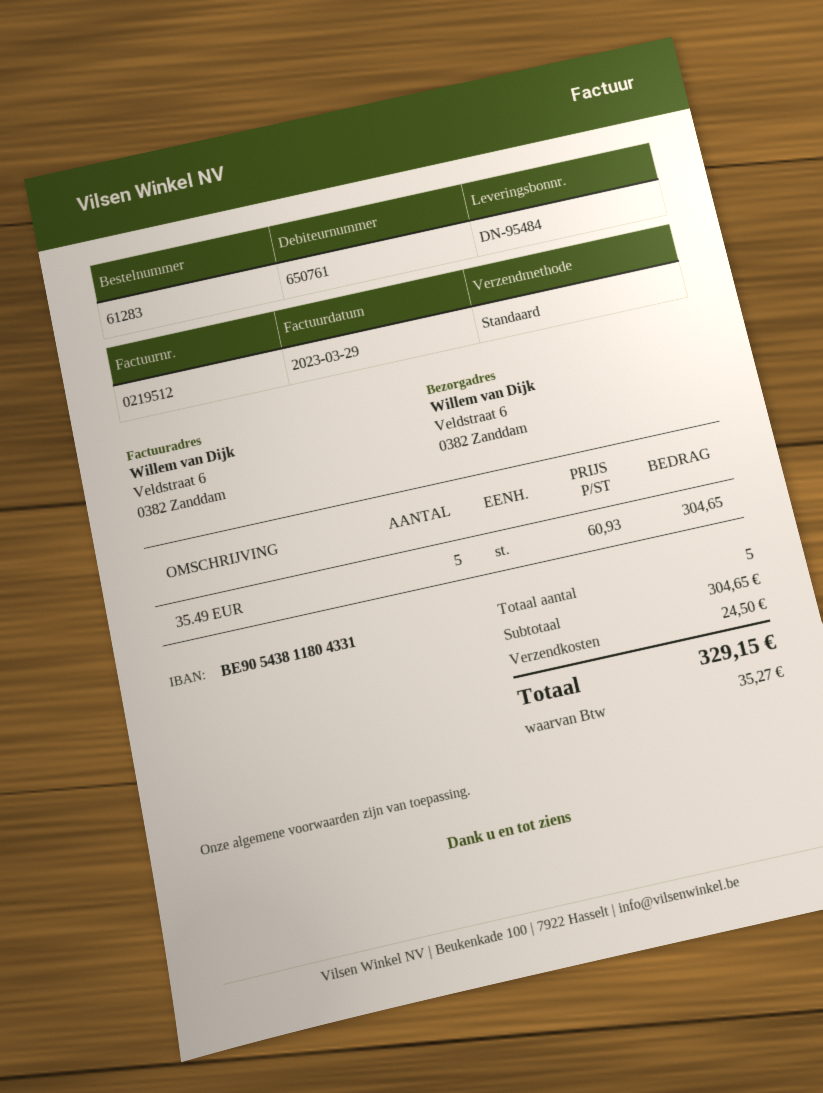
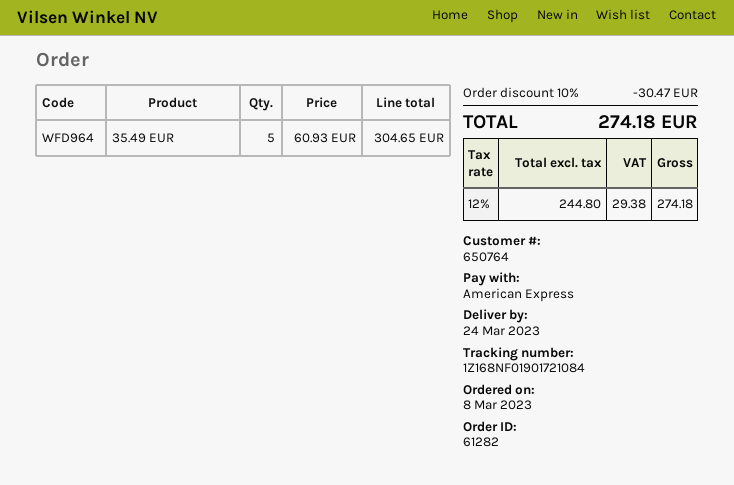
order number: 61283 -> 61282
customer number: 650761 -> 650764
discount: none -> 10% = 30.47
shipping: 24.50 -> none
tax: 35.27 -> 29.38
total: 329.15 -> 274.18

